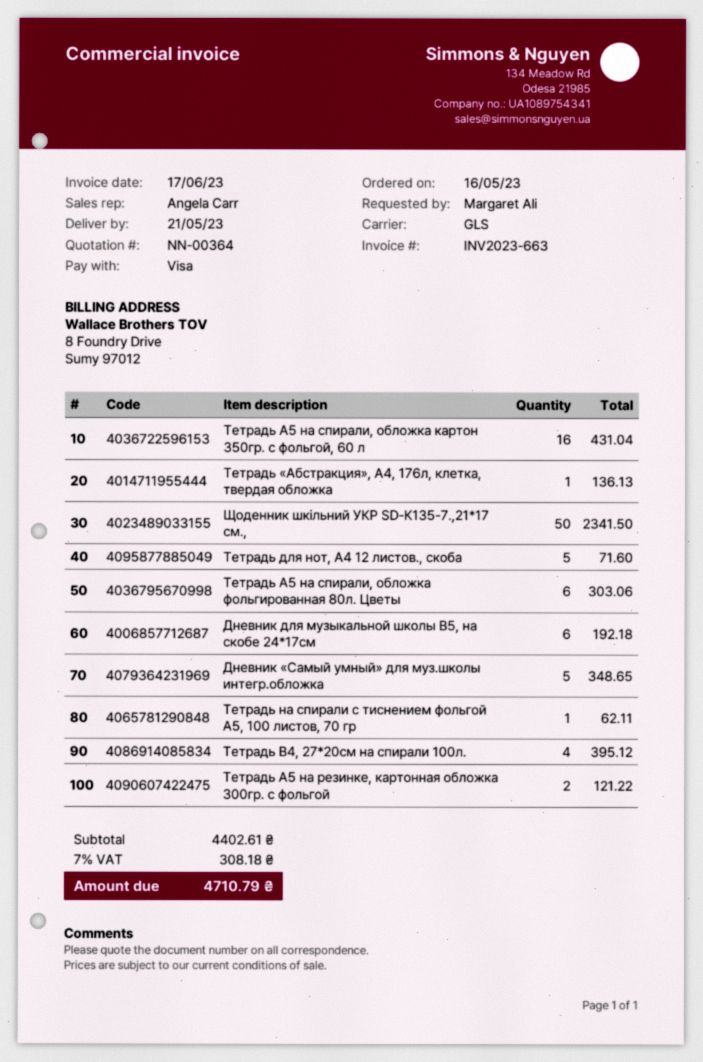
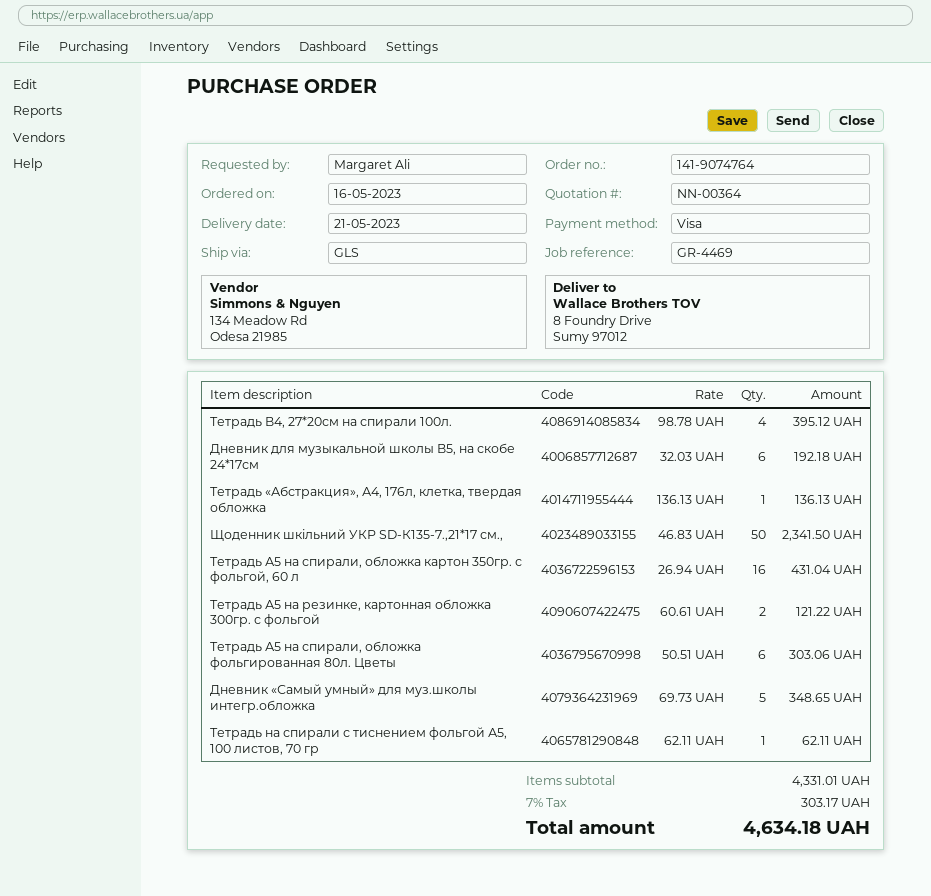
Тетрадь для нот, А4 12 листов., скоба: 5 for 71.60 -> none
subtotal: 4402.61 -> 4331.01
tax: 7% = 308.18 -> 7% = 303.17
total: 4710.79 -> 4634.18

